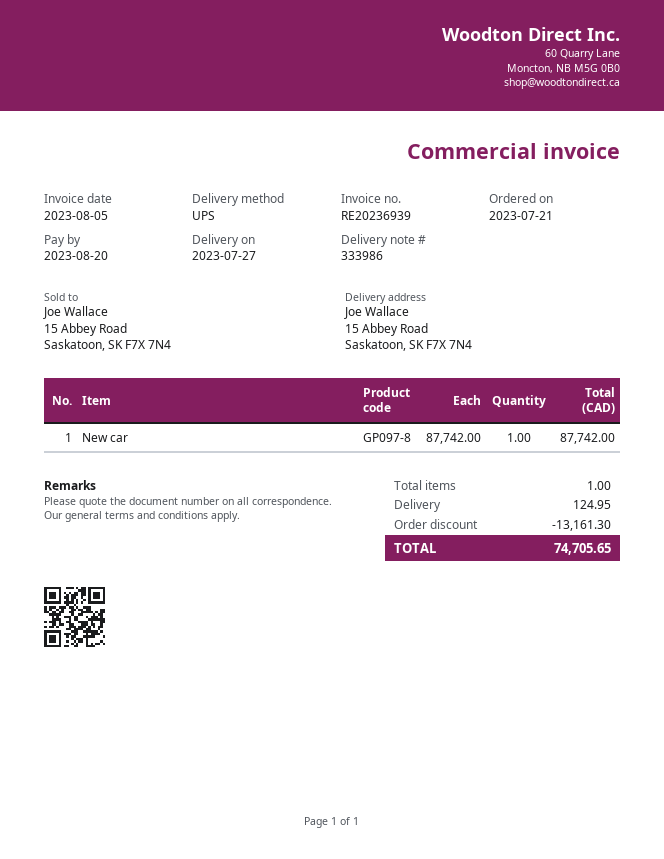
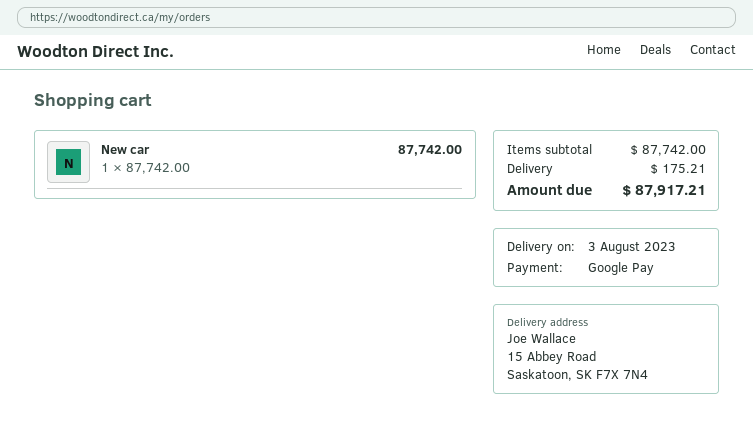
delivery date: 2023-07-27 -> 2023-08-03
discount: 13161.30 -> none
shipping: 124.95 -> 175.21
total: 74705.65 -> 87917.21

